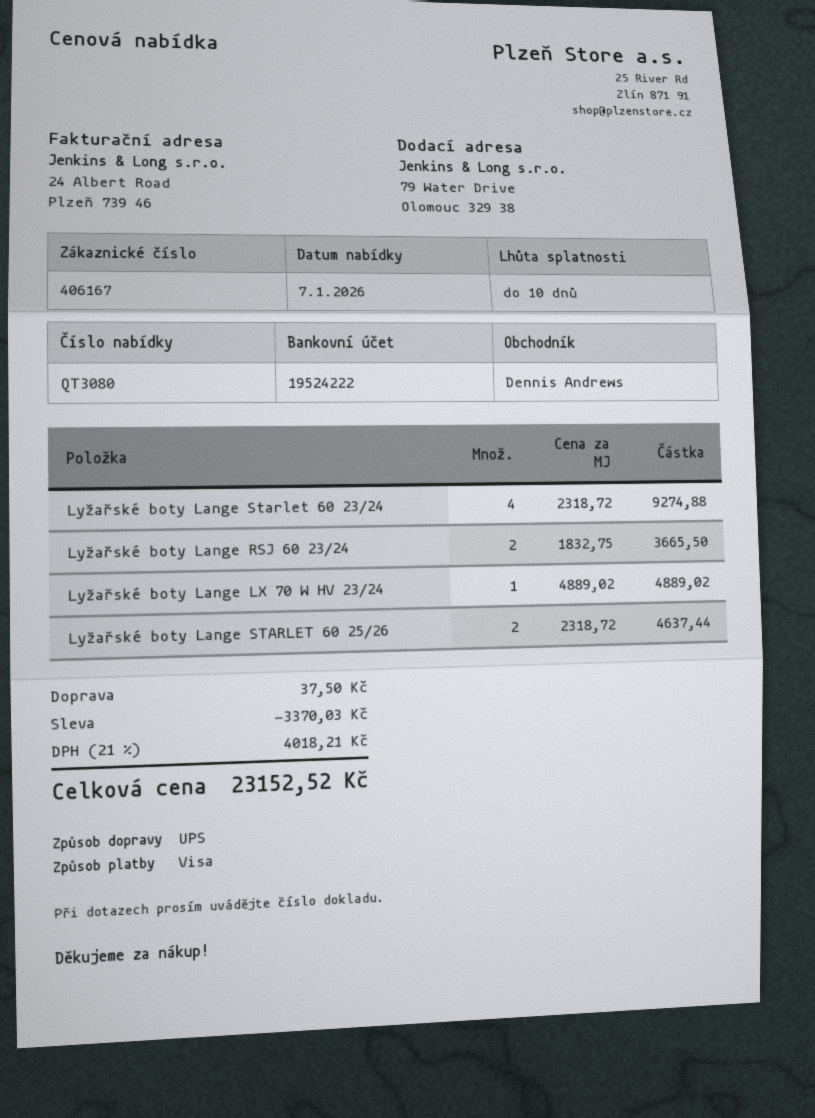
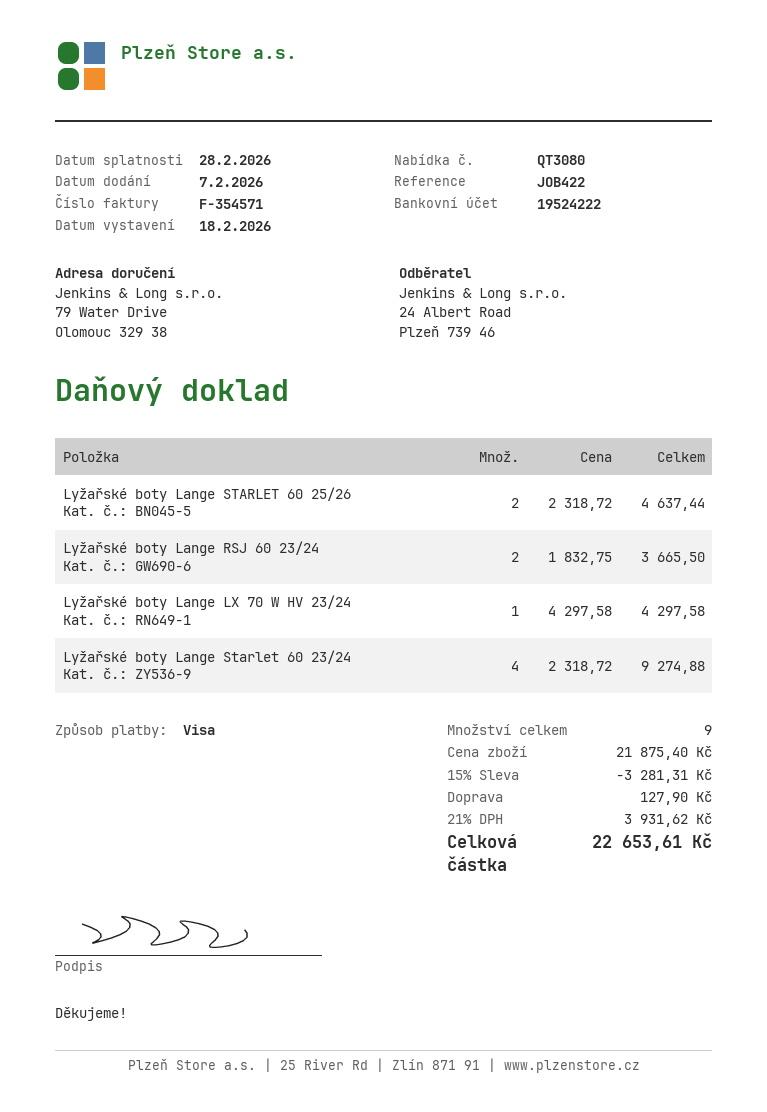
Lyžařské boty Lange LX 70 W HV 23/24: 1 x 4889.02 = 4889.02 -> 1 x 4297.58 = 4297.58
discount: 3370.03 -> 3281.31
shipping: 37.50 -> 127.90
tax: 21% = 4018.21 -> 21% = 3931.62
total: 23152.52 -> 22653.61

